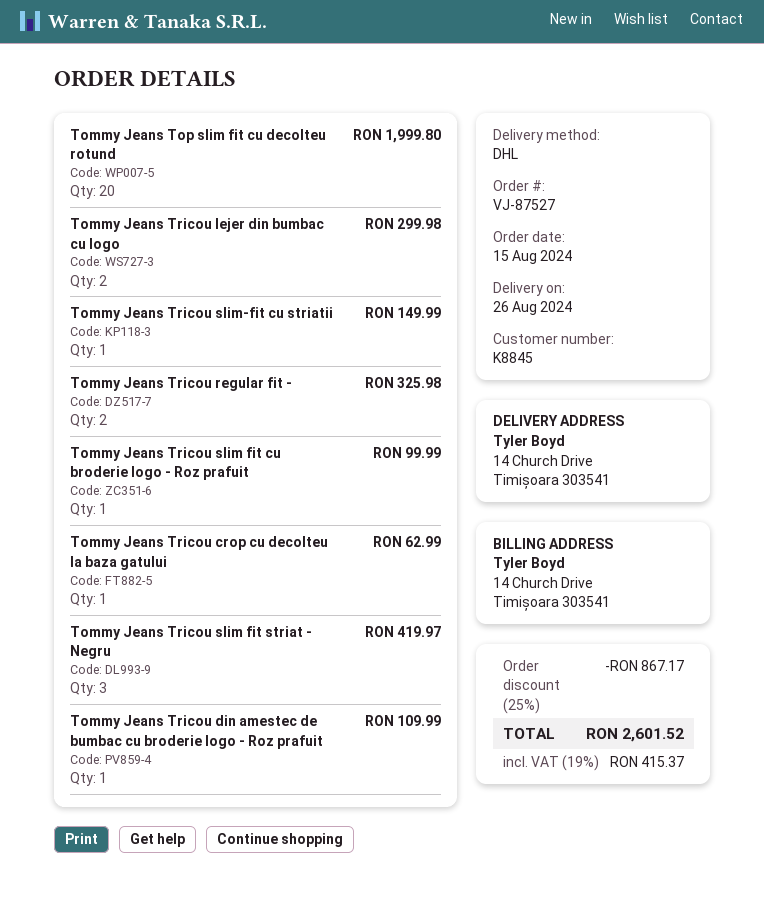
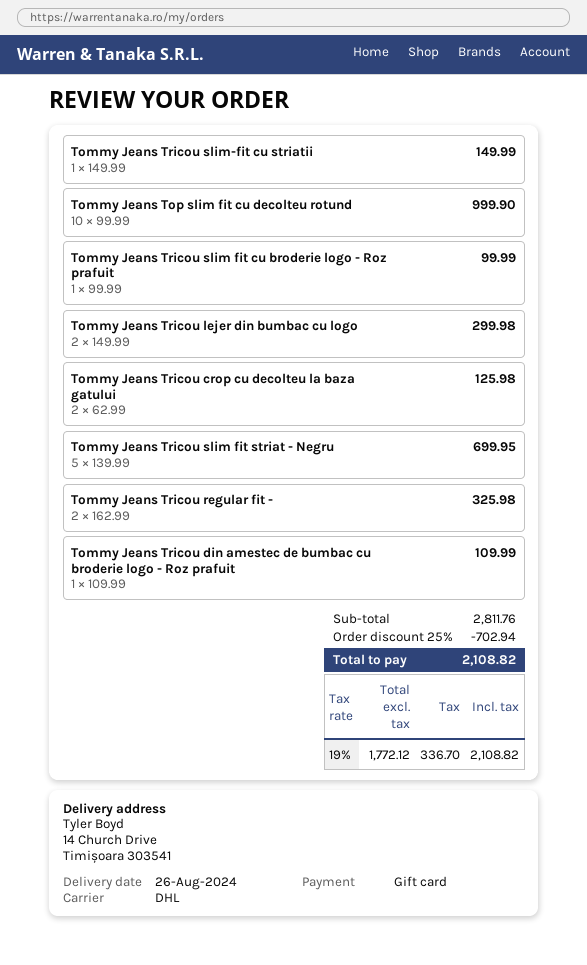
Tommy Jeans Top slim fit cu decolteu rotund: 20 for 1999.80 -> 10 for 999.90
Tommy Jeans Tricou crop cu decolteu la baza gatului: 1 for 62.99 -> 2 for 125.98
Tommy Jeans Tricou slim fit striat - Negru: 3 for 419.97 -> 5 for 699.95
discount: 25% = 867.17 -> 25% = 702.94
tax: 19% = 415.37 -> 19% = 336.70
total: 2601.52 -> 2108.82

